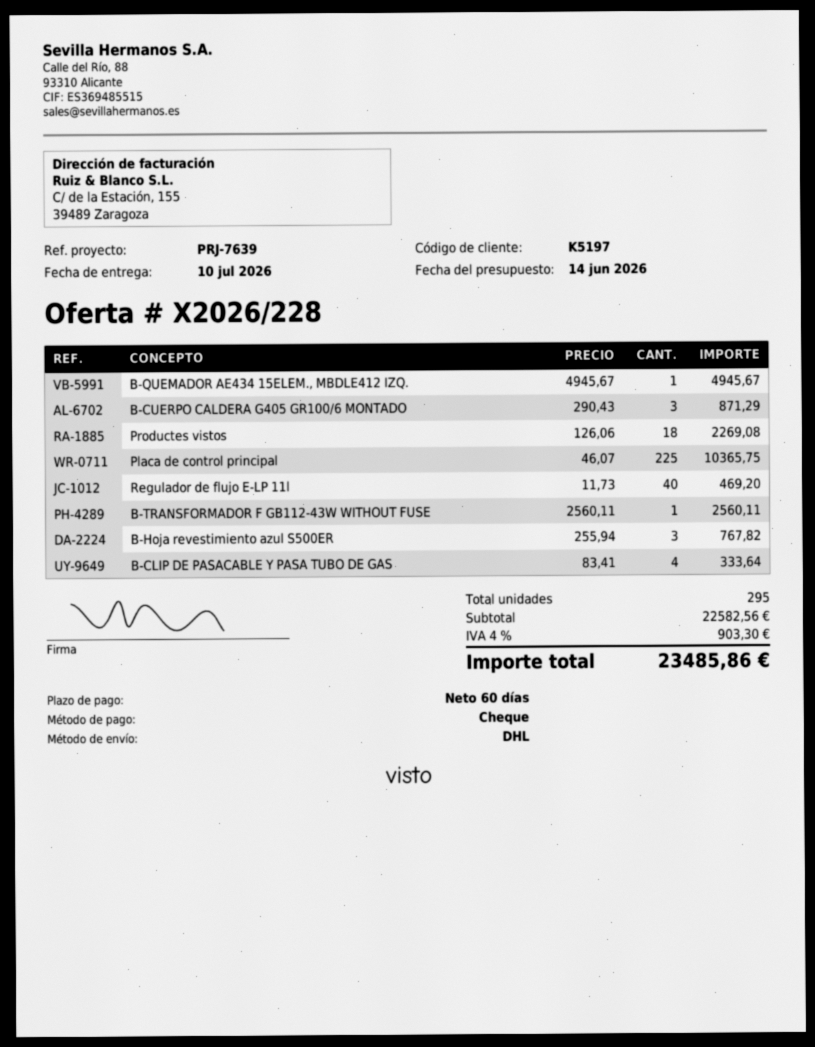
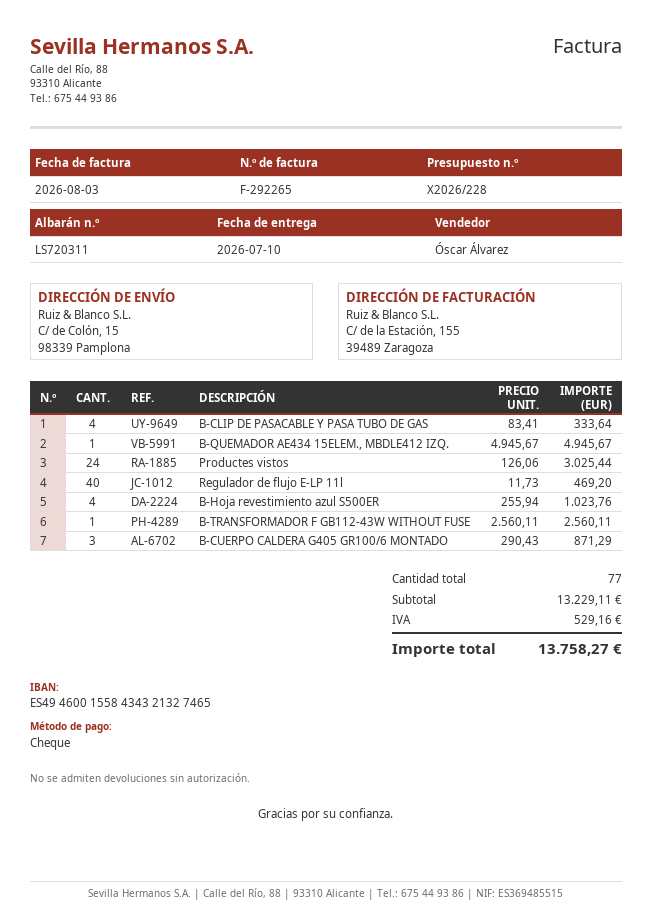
Productes vistos: 18 x 126.06 = 2269.08 -> 24 x 126.06 = 3025.44
Placa de control principal: 225 x 46.07 = 10365.75 -> none
B-Hoja revestimiento azul S500ER: 3 x 255.94 = 767.82 -> 4 x 255.94 = 1023.76
total quantity: 295 -> 77
subtotal: 22582.56 -> 13229.11
tax: 903.30 -> 529.16
total: 23485.86 -> 13758.27

